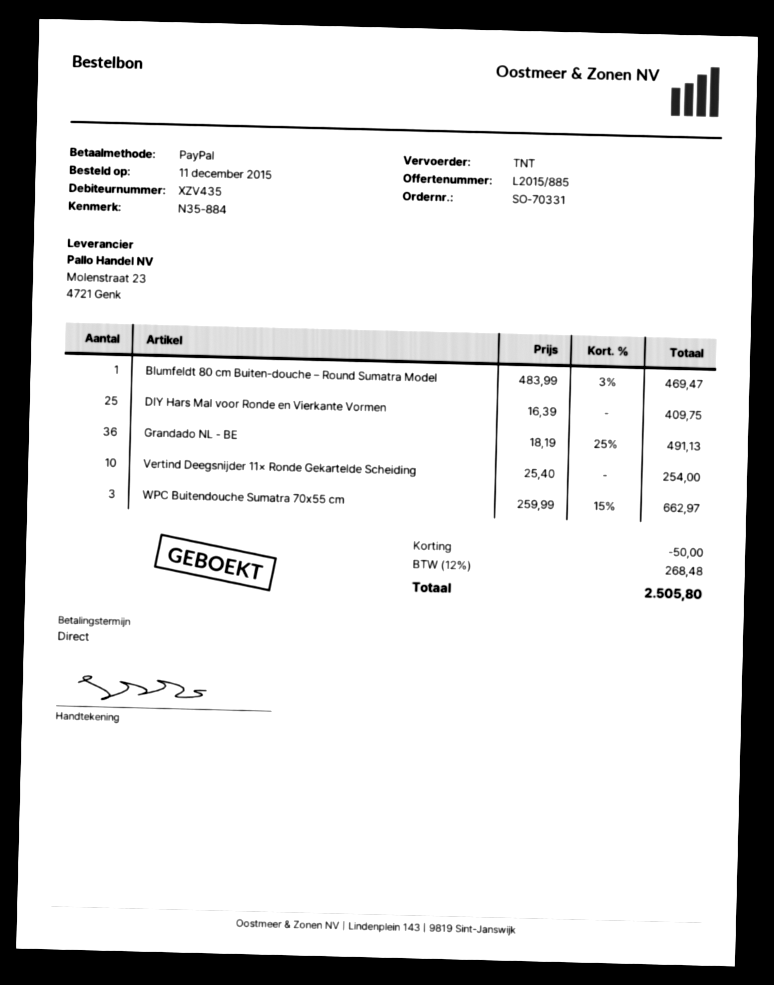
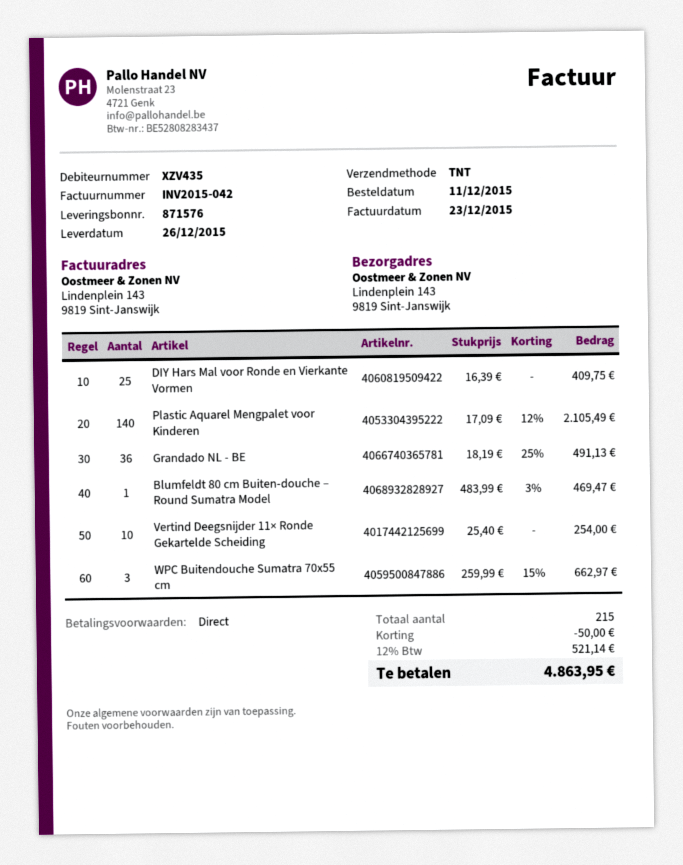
Plastic Aquarel Mengpalet voor Kinderen: none -> 140 x 17.09 - 12% = 2105.49
tax: 12% = 268.48 -> 12% = 521.14
total: 2505.80 -> 4863.95

